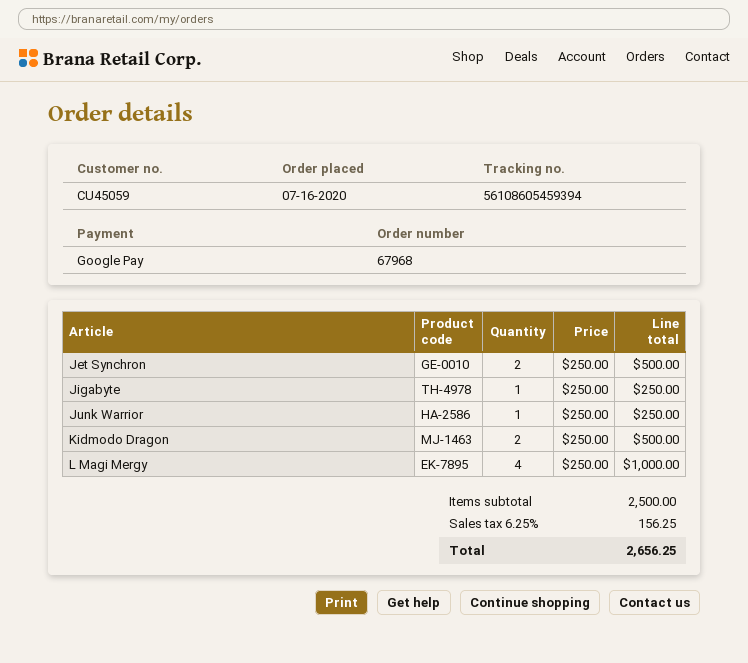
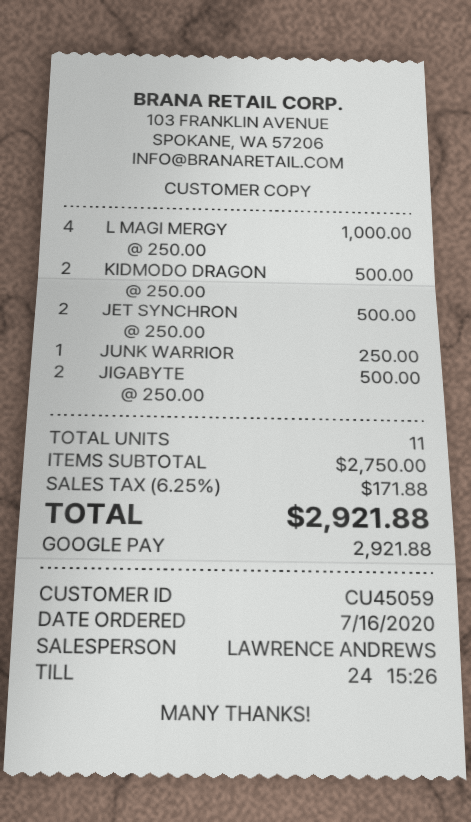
Jigabyte: 1 x 250.00 = 250.00 -> 2 x 250.00 = 500.00
subtotal: 2500.00 -> 2750.00
tax: 6.25% = 156.25 -> 6.25% = 171.88
total: 2656.25 -> 2921.88

